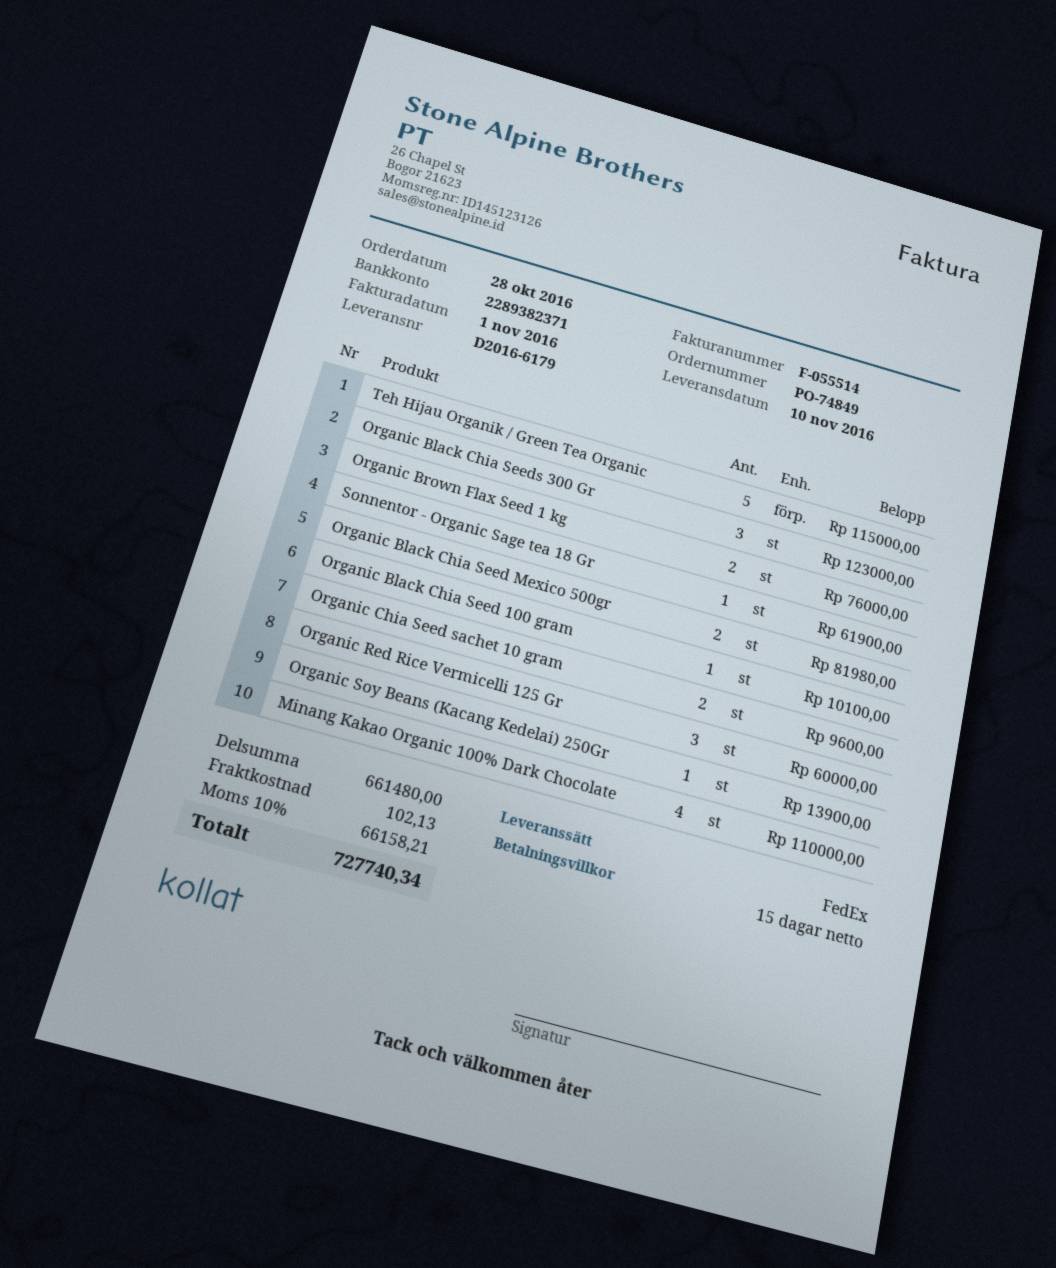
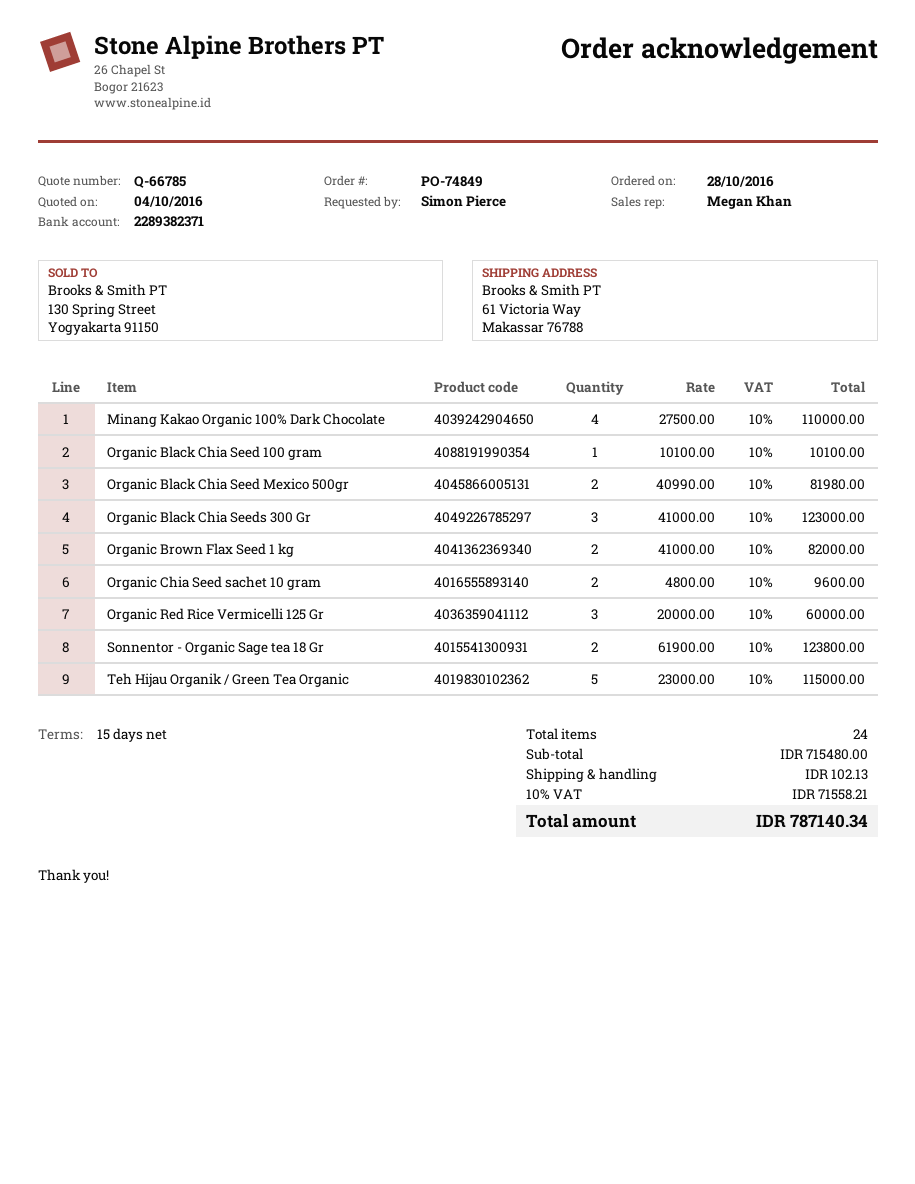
Organic Brown Flax Seed 1 kg: 2 for 76000.00 -> 2 for 82000.00
Sonnentor - Organic Sage tea 18 Gr: 1 for 61900.00 -> 2 for 123800.00
Organic Soy Beans (Kacang Kedelai) 250Gr: 1 for 13900.00 -> none
subtotal: 661480.00 -> 715480.00
tax: 10% = 66158.21 -> 10% = 71558.21
total: 727740.34 -> 787140.34

